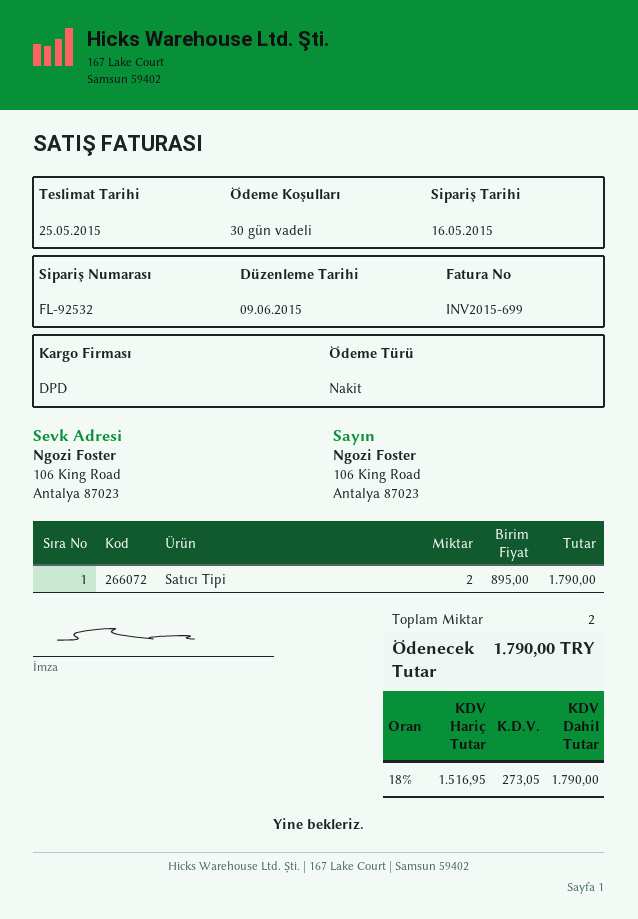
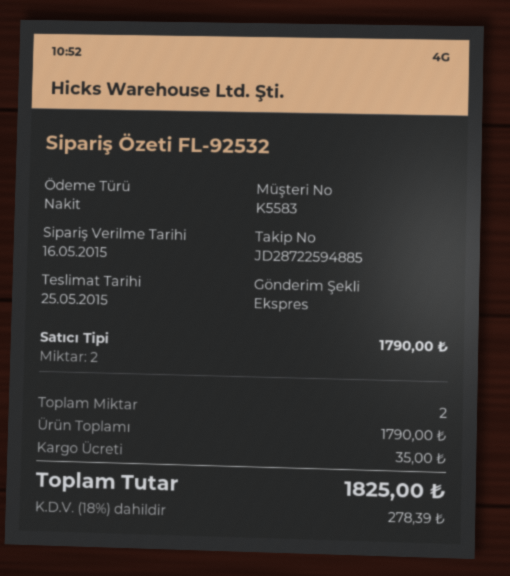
shipping method: DPD -> express
shipping: none -> 35.00
tax: 18% = 273.05 -> 18% = 278.39
total: 1790.00 -> 1825.00

